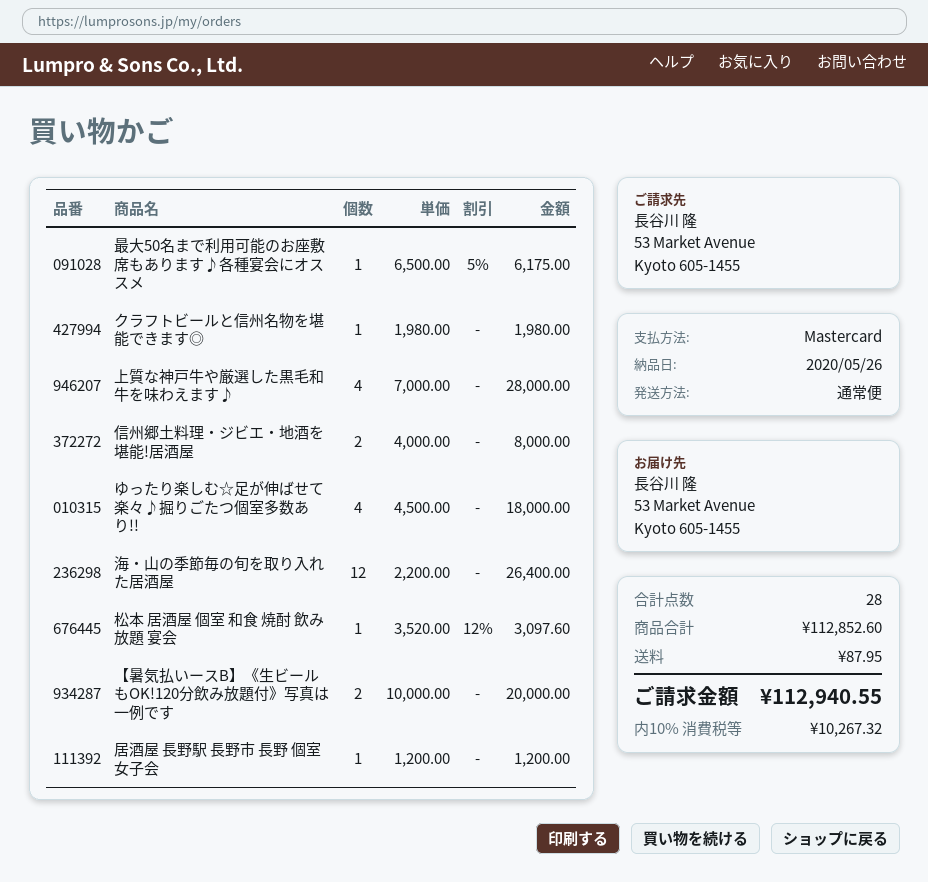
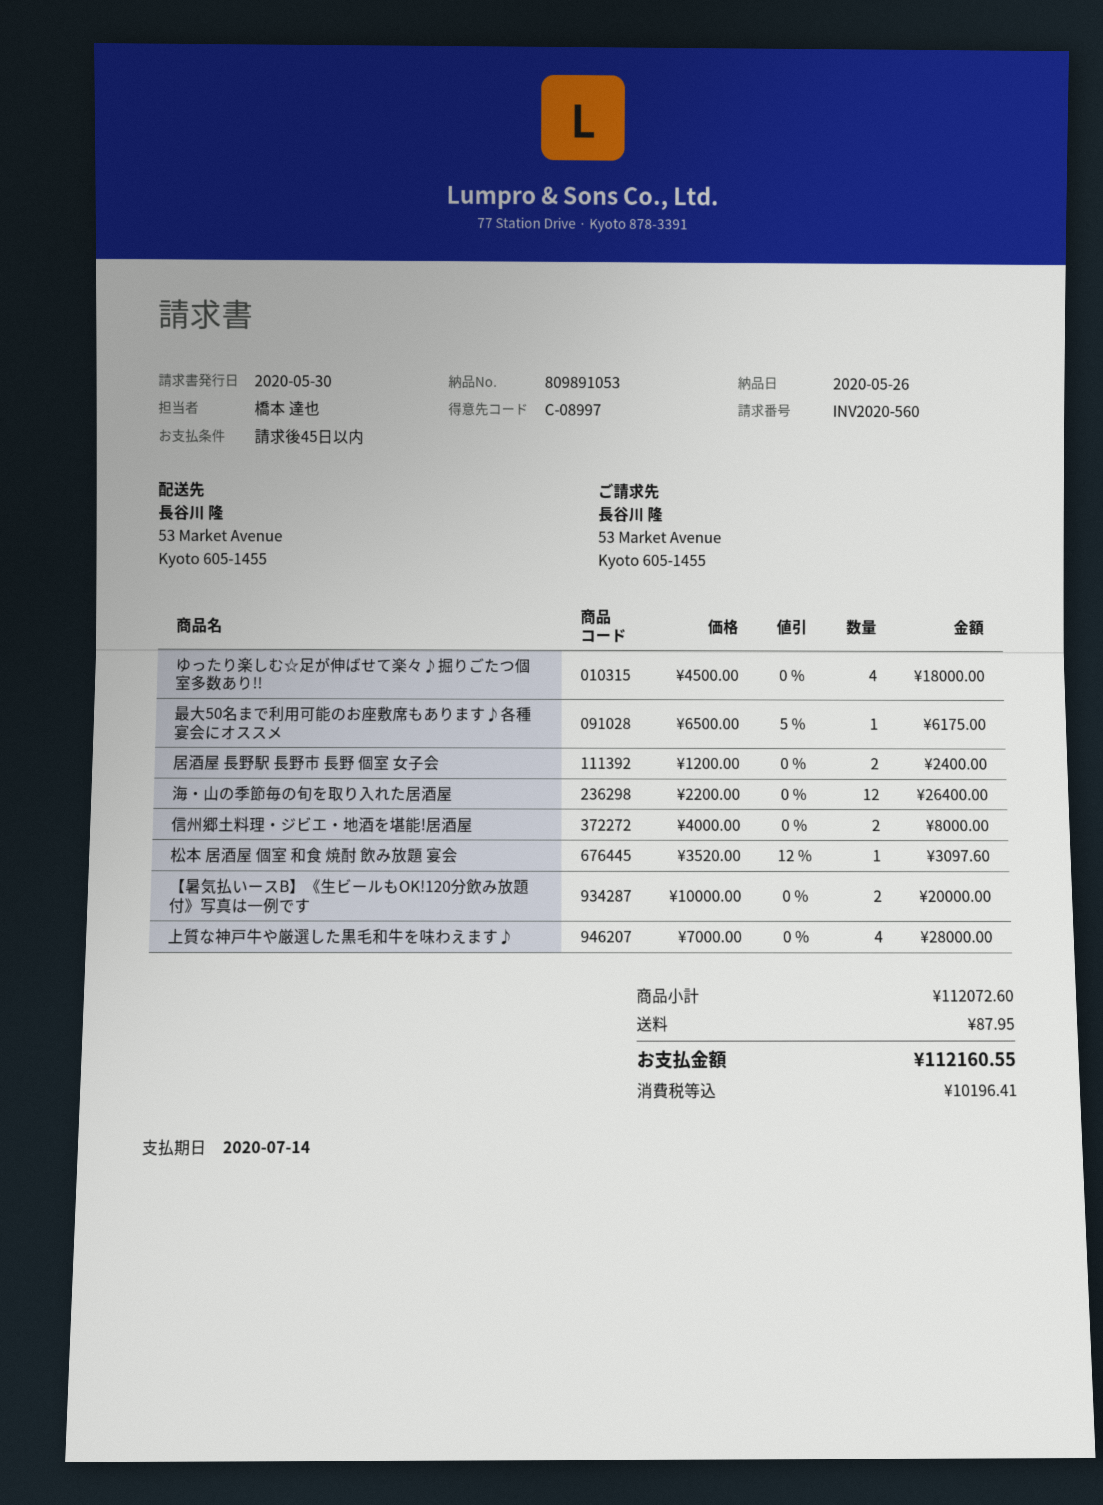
クラフトビールと信州名物を堪能できます◎: 1 x 1980.00 = 1980.00 -> none
居酒屋 長野駅 長野市 長野 個室 女子会: 1 x 1200.00 = 1200.00 -> 2 x 1200.00 = 2400.00
subtotal: 112852.60 -> 112072.60
tax: 10267.32 -> 10196.41
total: 112940.55 -> 112160.55

